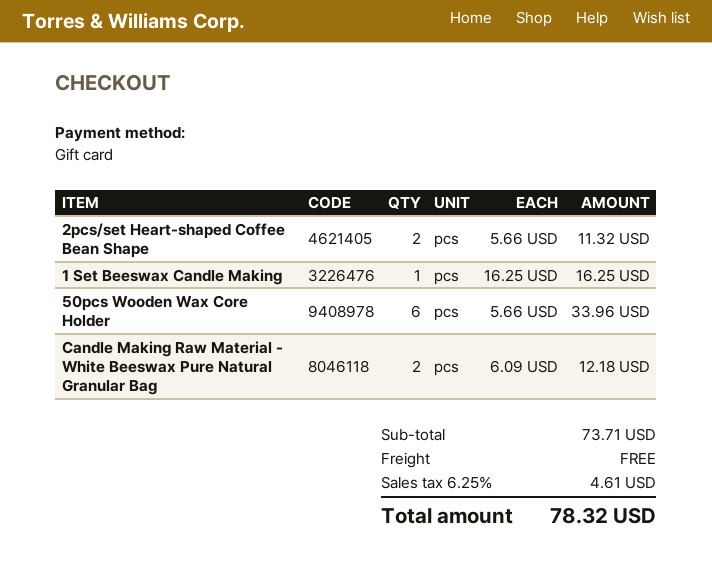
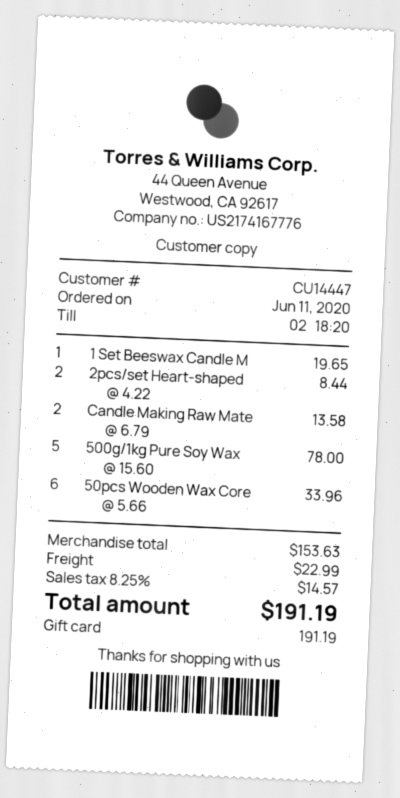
2pcs/set Heart-shaped Coffee Bean Shape: 2 x 5.66 = 11.32 -> 2 x 4.22 = 8.44
1 Set Beeswax Candle Making: 1 x 16.25 = 16.25 -> 1 x 19.65 = 19.65
Candle Making Raw Material - White Beeswax Pure Natural Granular Bag: 2 x 6.09 = 12.18 -> 2 x 6.79 = 13.58
500g/1kg Pure Soy Wax: none -> 5 x 15.60 = 78.00
subtotal: 73.71 -> 153.63
shipping: 0.00 -> 22.99
tax: 6.25% = 4.61 -> 8.25% = 14.57
total: 78.32 -> 191.19

